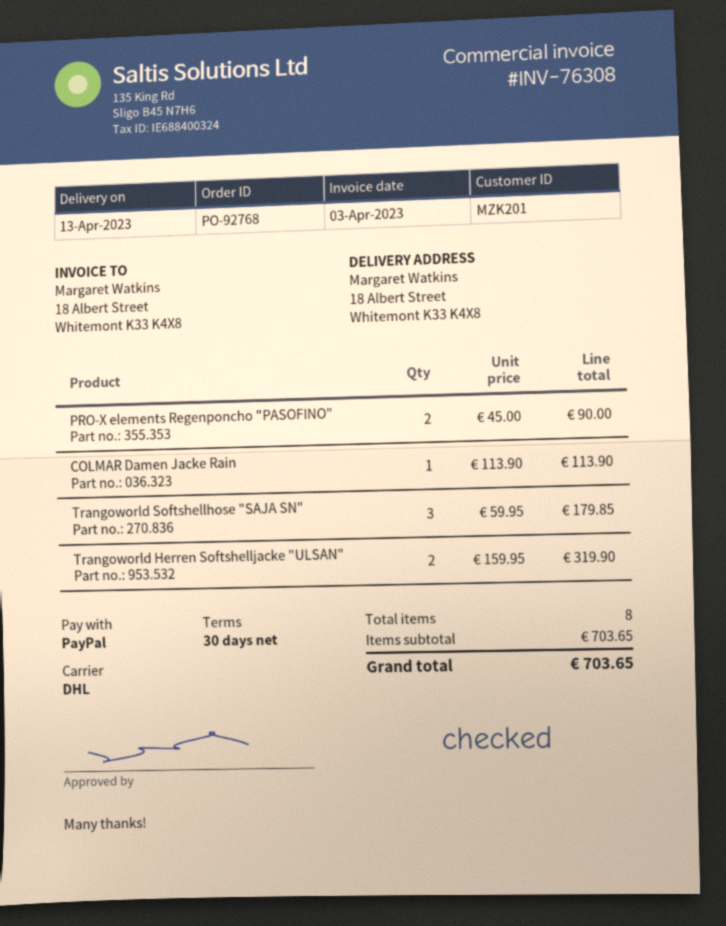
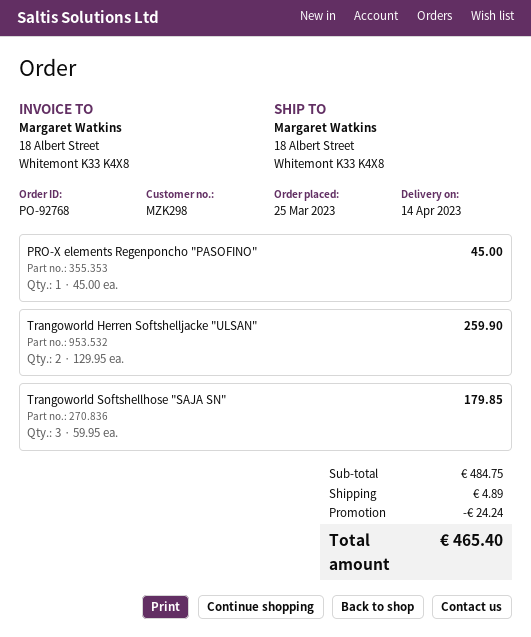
delivery date: 2023-04-13 -> 2023-04-14
customer number: MZK201 -> MZK298
PRO-X elements Regenponcho "PASOFINO": 2 x 45.00 = 90.00 -> 1 x 45.00 = 45.00
COLMAR Damen Jacke Rain: 1 x 113.90 = 113.90 -> none
Trangoworld Herren Softshelljacke "ULSAN": 2 x 159.95 = 319.90 -> 2 x 129.95 = 259.90
subtotal: 703.65 -> 484.75
discount: none -> 24.24
shipping: none -> 4.89
total: 703.65 -> 465.40

